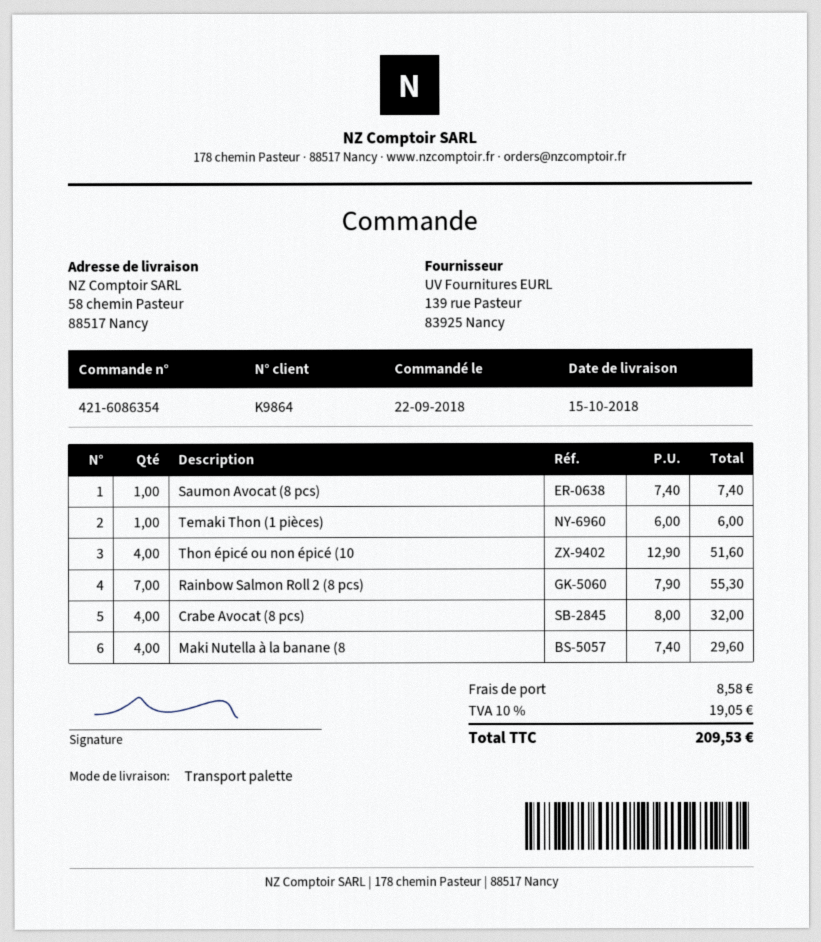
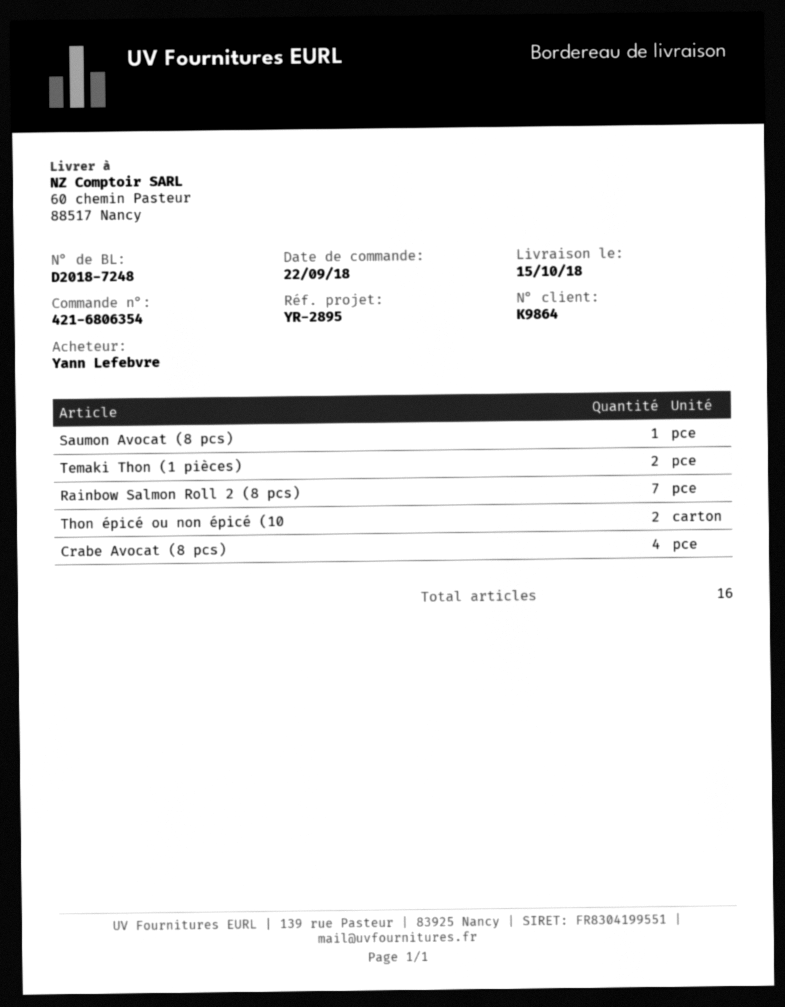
order number: 421-6086354 -> 421-6806354
ship to: 58 chemin Pasteur, 88517 Nancy -> 60 chemin Pasteur, 88517 Nancy
Temaki Thon (1 pièces): 1 -> 2
Thon épicé ou non épicé (10: 4 -> 2
Maki Nutella à la banane (8: 4 -> none

